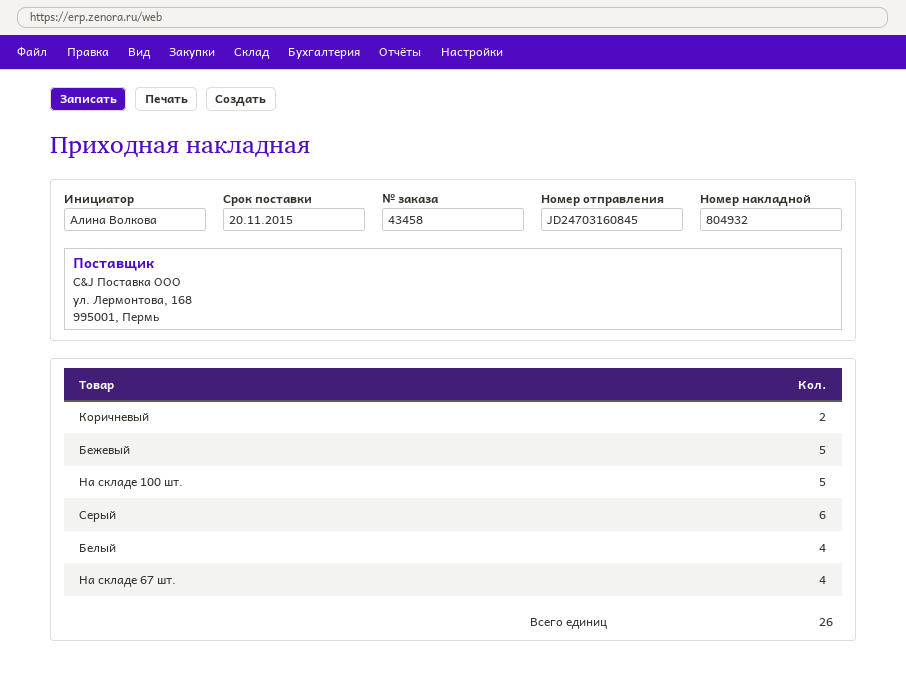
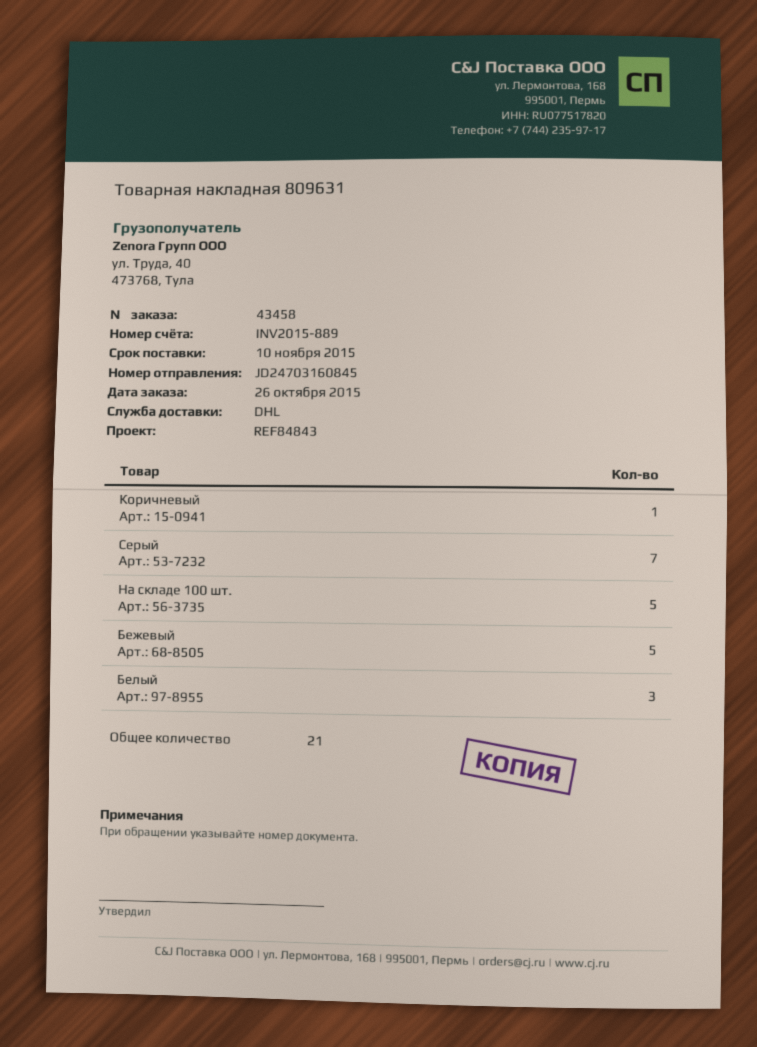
delivery note number: 804932 -> 809631
delivery date: 2015-11-20 -> 2015-11-10
Коричневый: 2 -> 1
Серый: 6 -> 7
Белый: 4 -> 3
На складе 67 шт.: 4 -> none
total quantity: 26 -> 21

